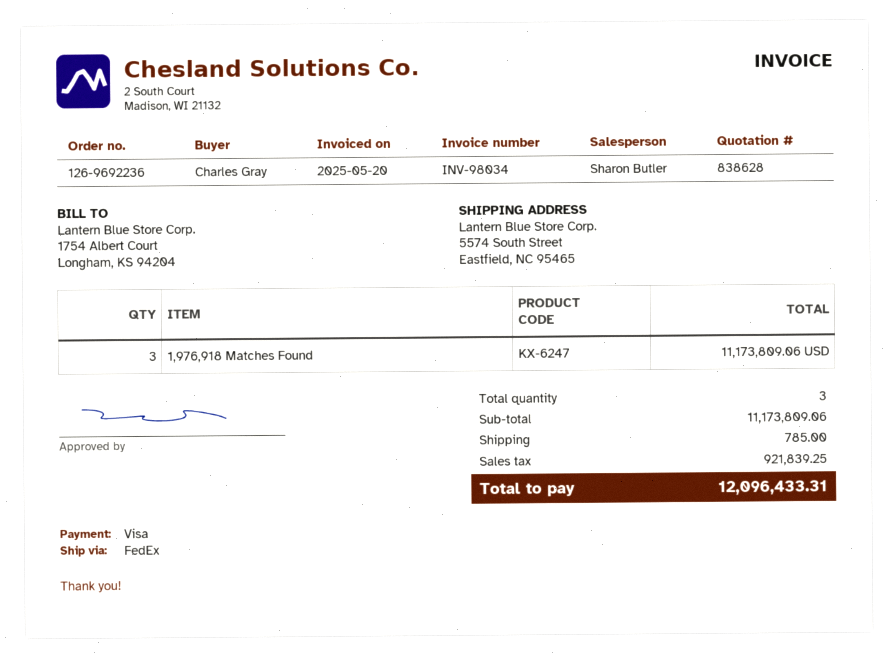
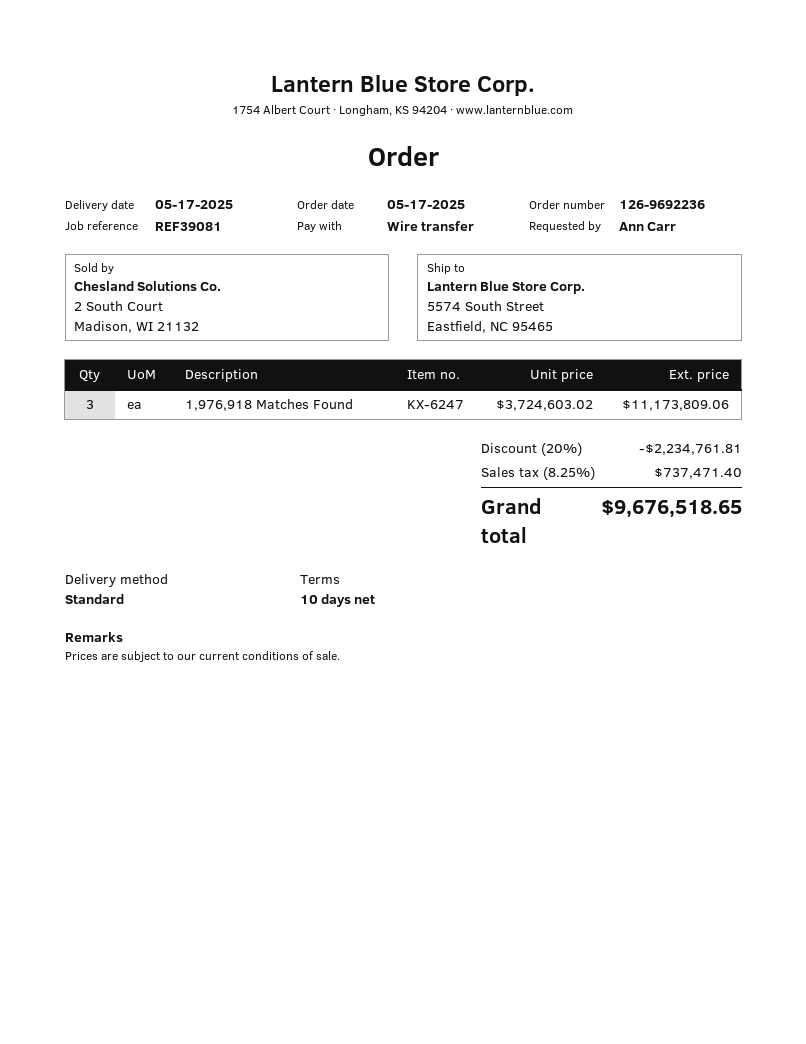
ordered by: Charles Gray -> Ann Carr
payment method: Visa -> bank transfer
shipping method: FedEx -> standard
discount: none -> 20% = 2234761.81
shipping: 785.00 -> none
tax: 921839.25 -> 737471.40
total: 12096433.31 -> 9676518.65

